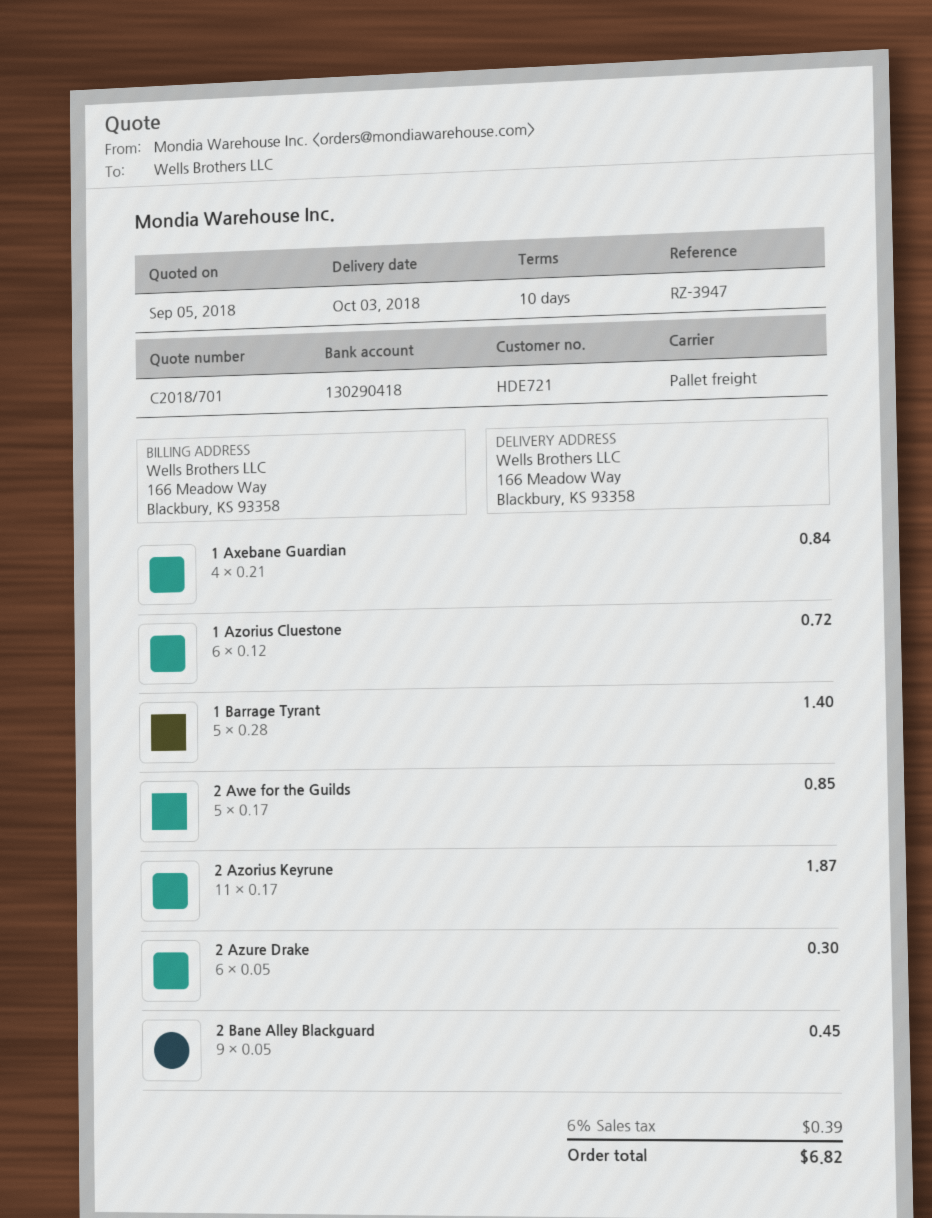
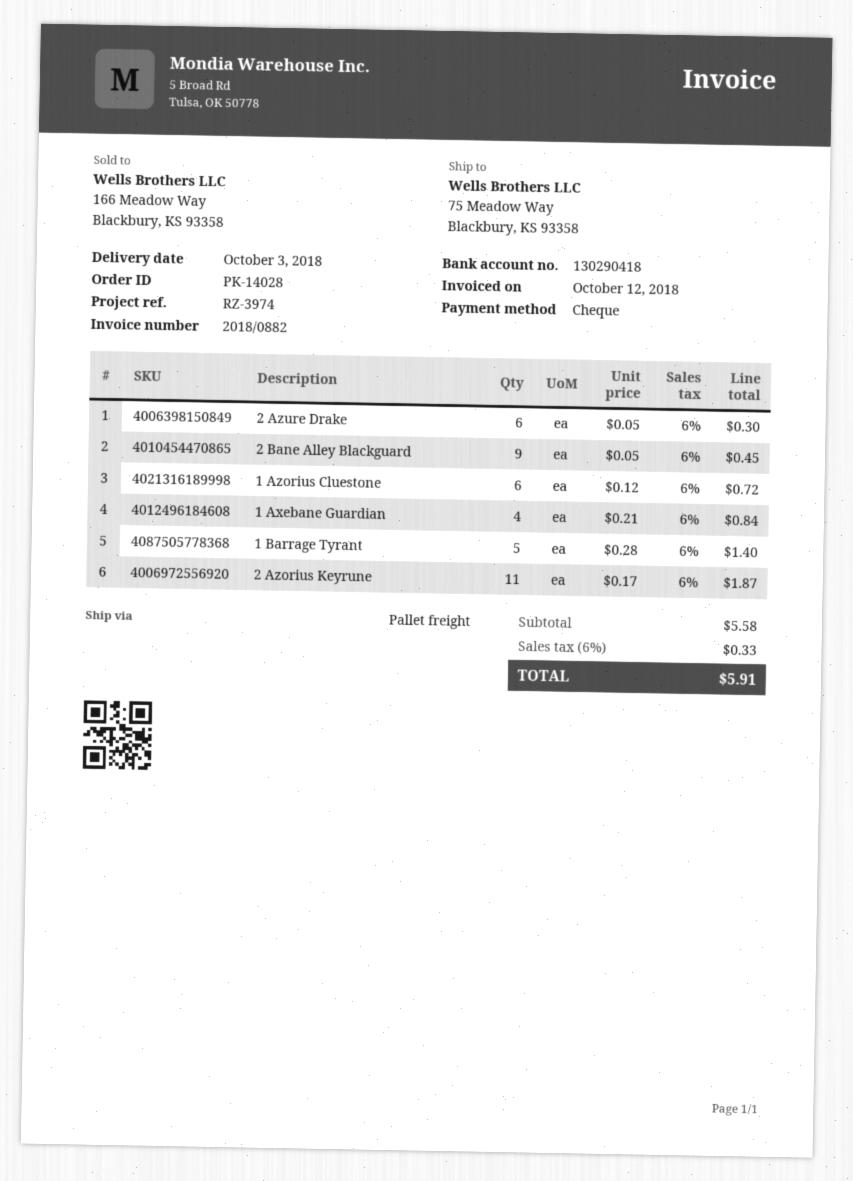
reference: RZ-3947 -> RZ-3974
ship to: 166 Meadow Way, Blackbury, KS 93358 -> 75 Meadow Way, Blackbury, KS 93358
2 Awe for the Guilds: 5 x 0.17 = 0.85 -> none
tax: 6% = 0.39 -> 6% = 0.33
total: 6.82 -> 5.91

